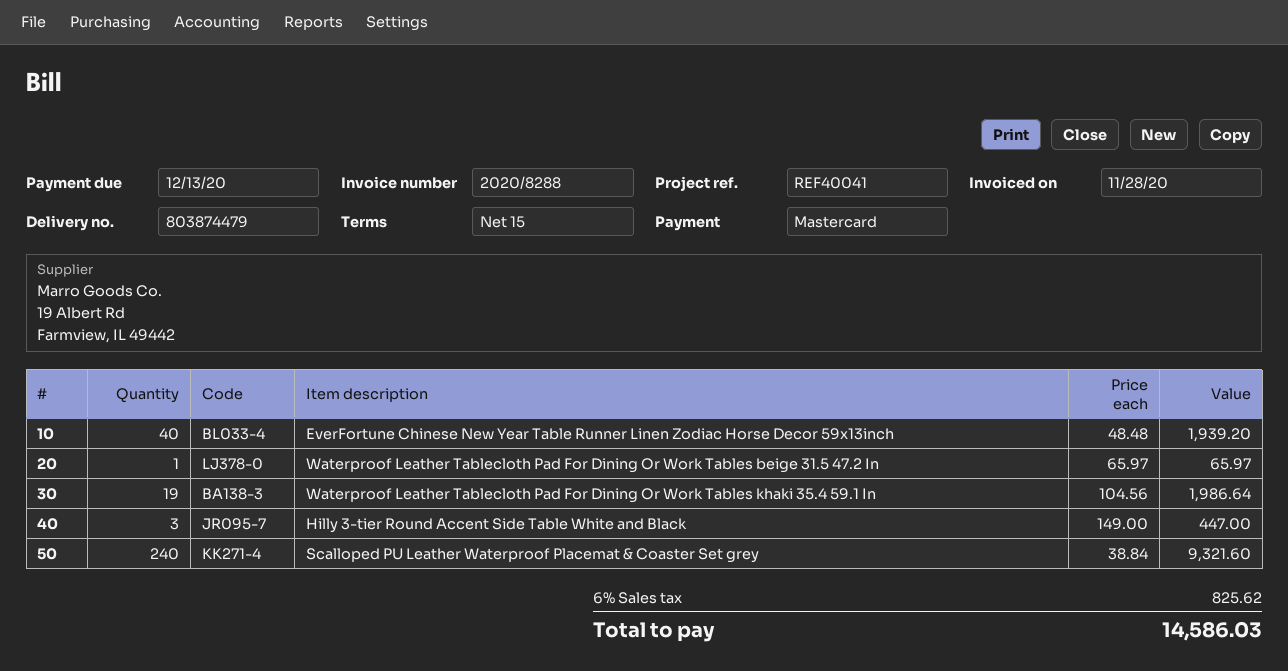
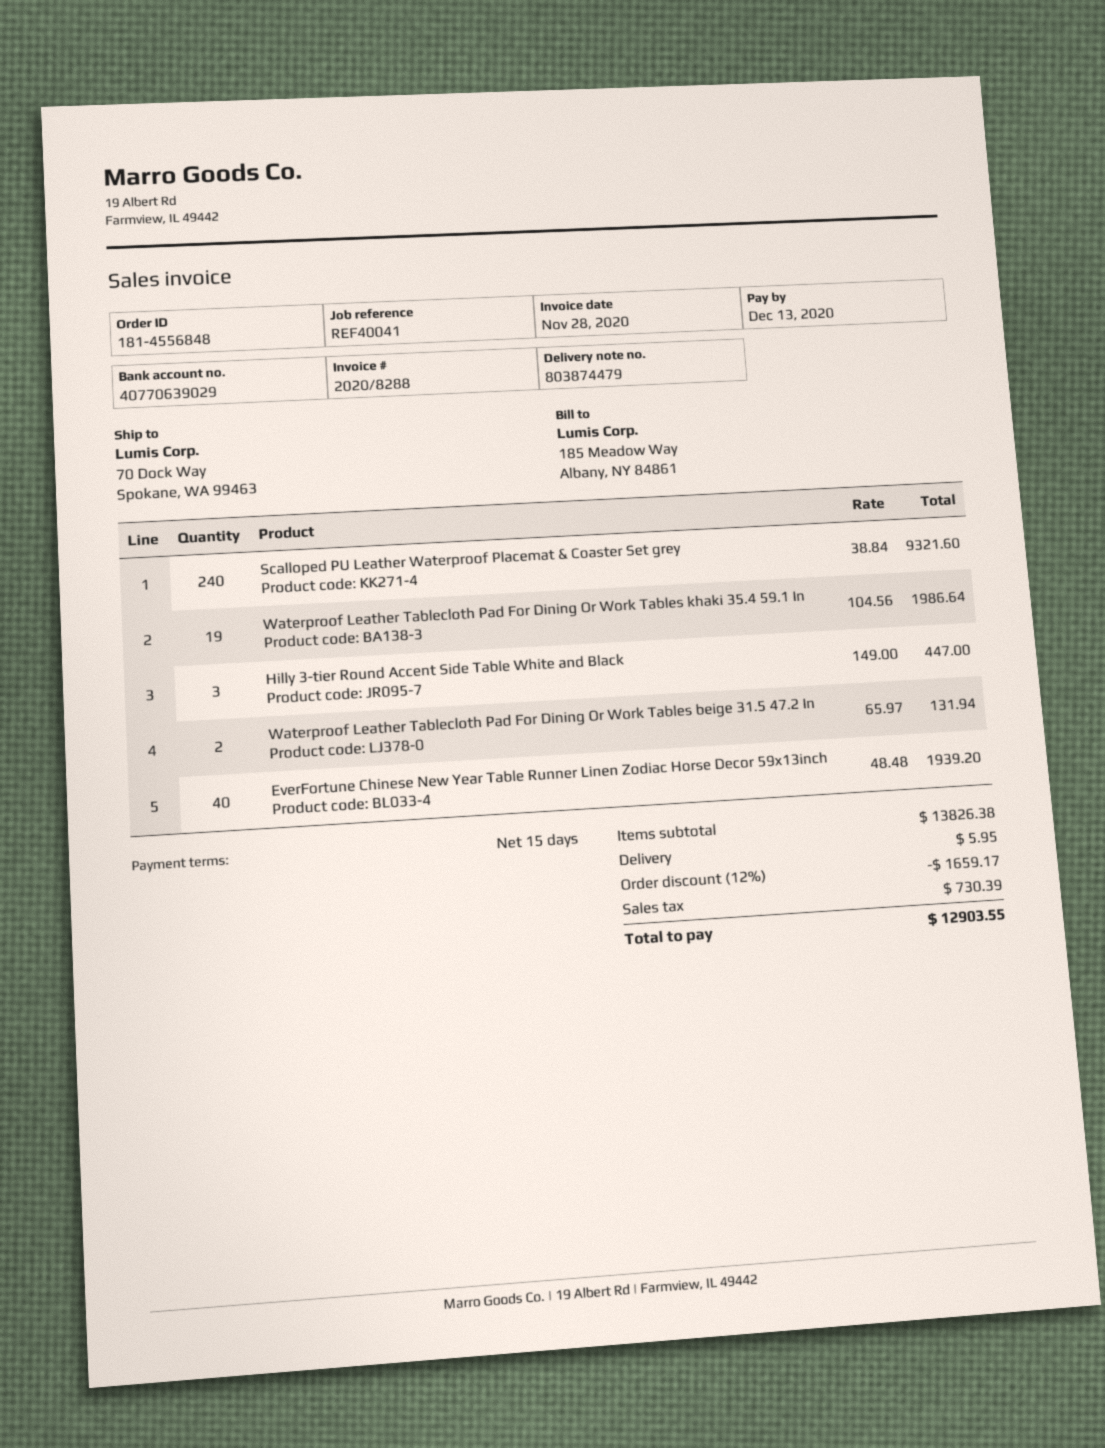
Waterproof Leather Tablecloth Pad For Dining Or Work Tables beige 31.5 47.2 In: 1 x 65.97 = 65.97 -> 2 x 65.97 = 131.94
discount: none -> 12% = 1659.17
shipping: none -> 5.95
tax: 825.62 -> 730.39
total: 14586.03 -> 12903.55

